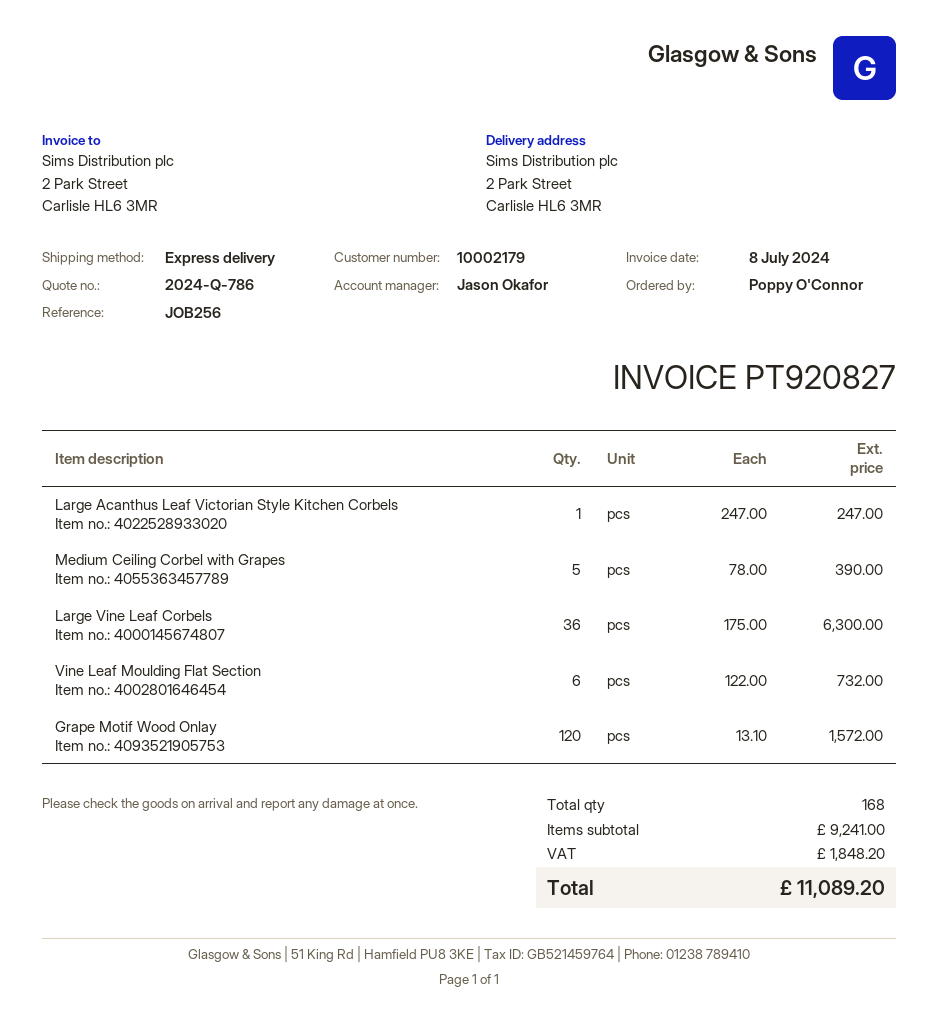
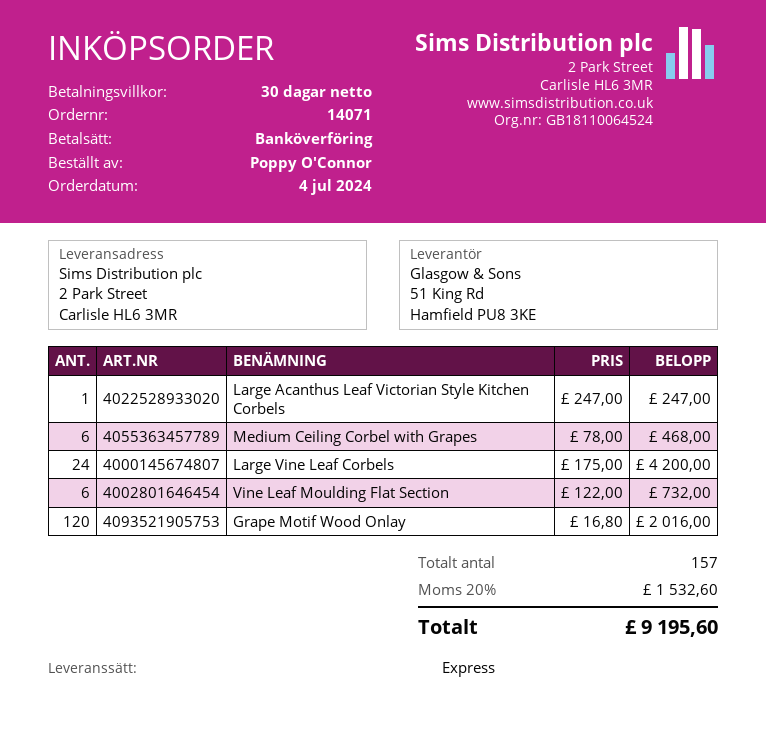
Medium Ceiling Corbel with Grapes: 5 x 78.00 = 390.00 -> 6 x 78.00 = 468.00
Large Vine Leaf Corbels: 36 x 175.00 = 6300.00 -> 24 x 175.00 = 4200.00
Grape Motif Wood Onlay: 120 x 13.10 = 1572.00 -> 120 x 16.80 = 2016.00
total quantity: 168 -> 157
tax: 1848.20 -> 1532.60
total: 11089.20 -> 9195.60

